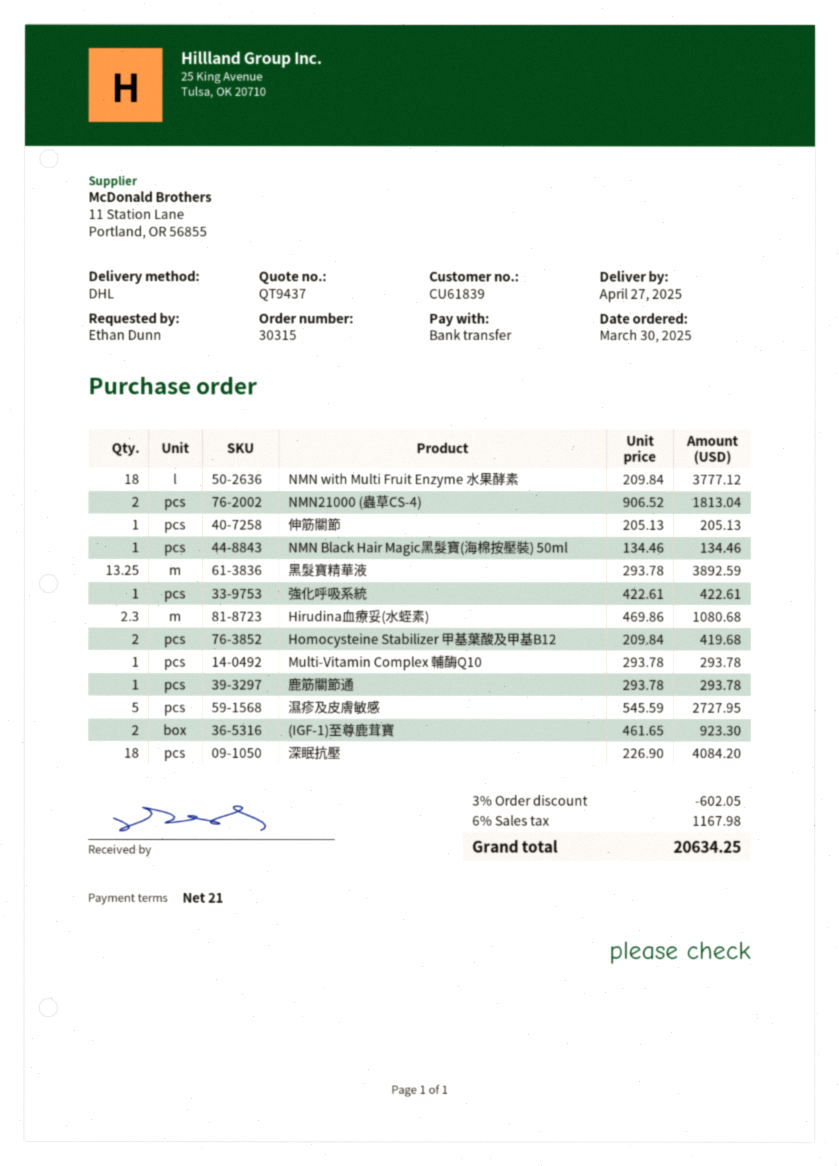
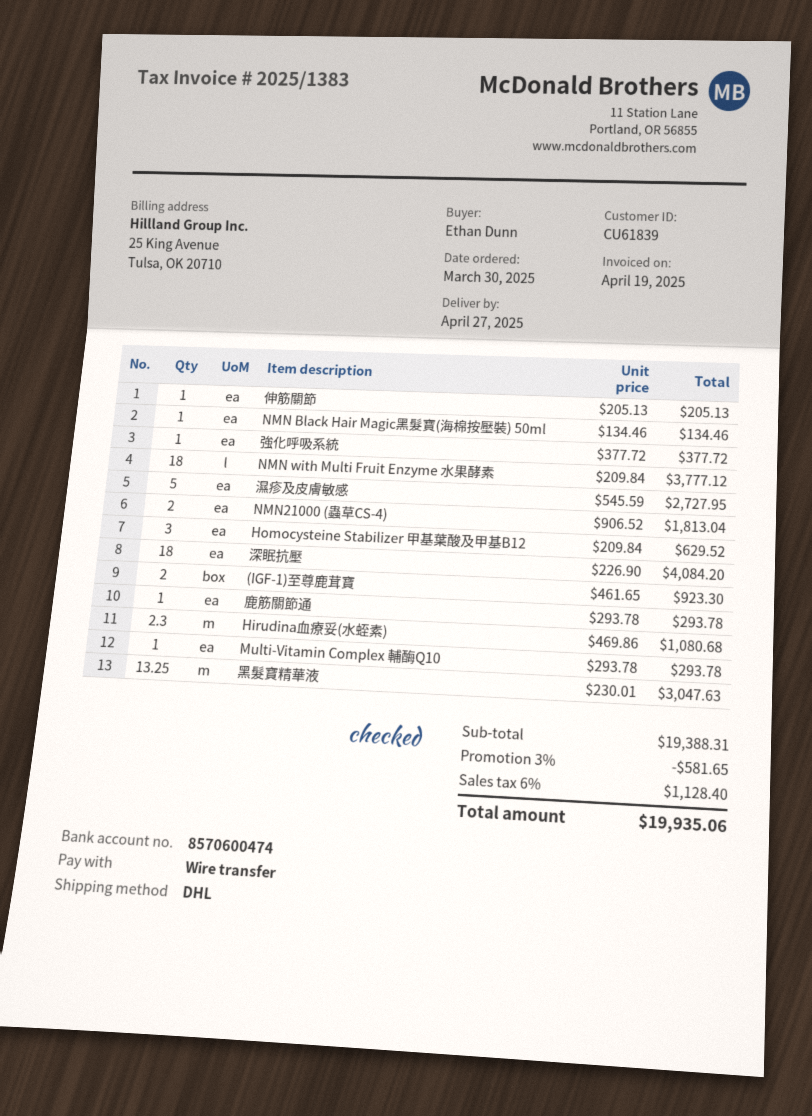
黑髮寶精華液: 13.25 x 293.78 = 3892.59 -> 13.25 x 230.01 = 3047.63
強化呼吸系統: 1 x 422.61 = 422.61 -> 1 x 377.72 = 377.72
Homocysteine Stabilizer 甲基葉酸及甲基B12: 2 x 209.84 = 419.68 -> 3 x 209.84 = 629.52
discount: 3% = 602.05 -> 3% = 581.65
tax: 6% = 1167.98 -> 6% = 1128.40
total: 20634.25 -> 19935.06

